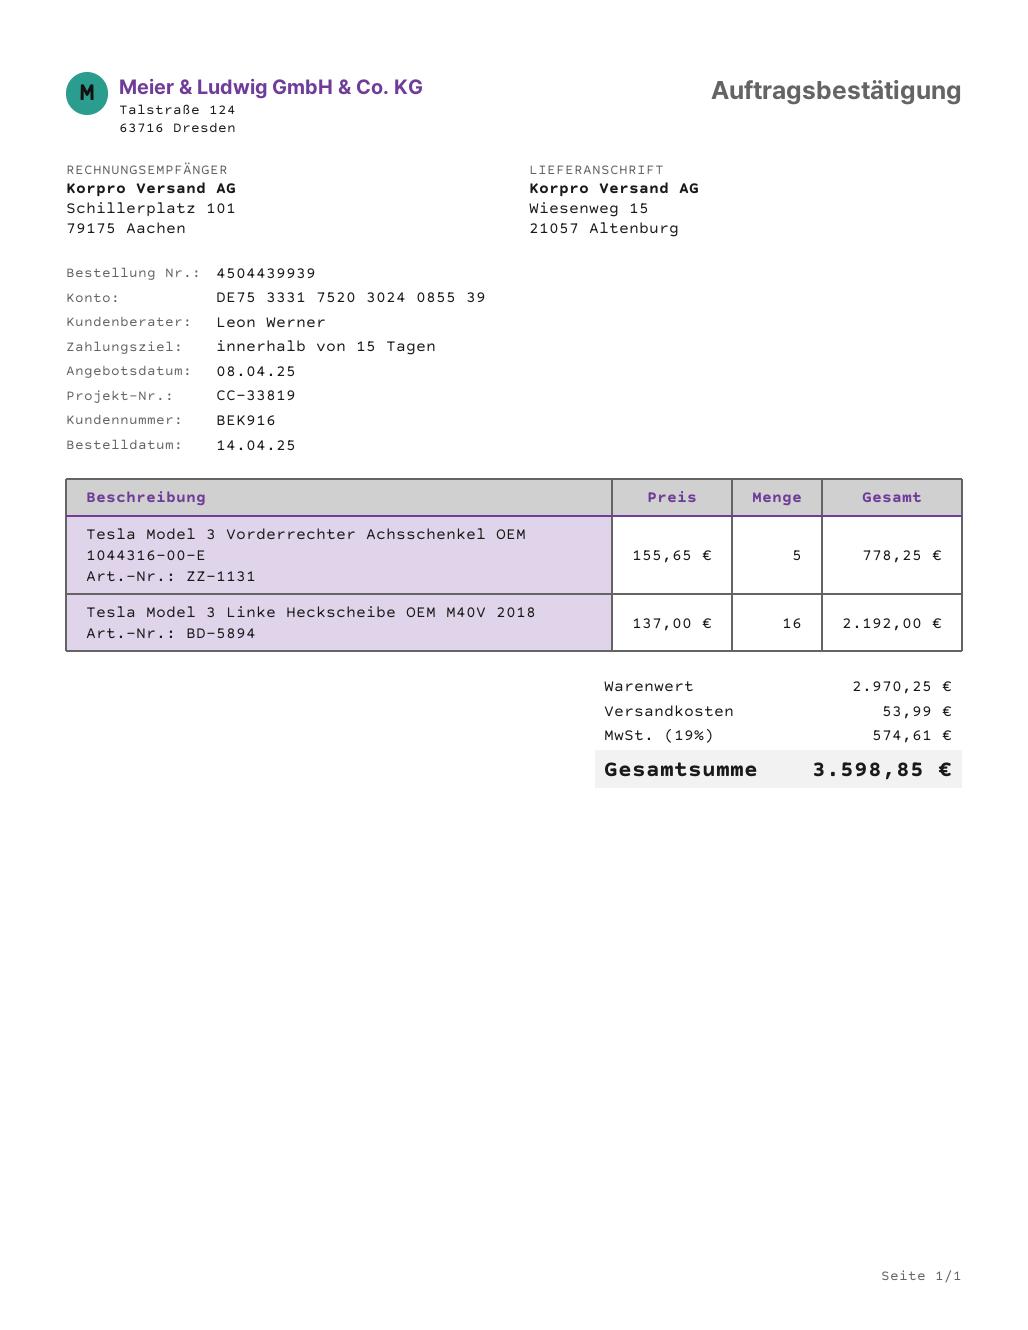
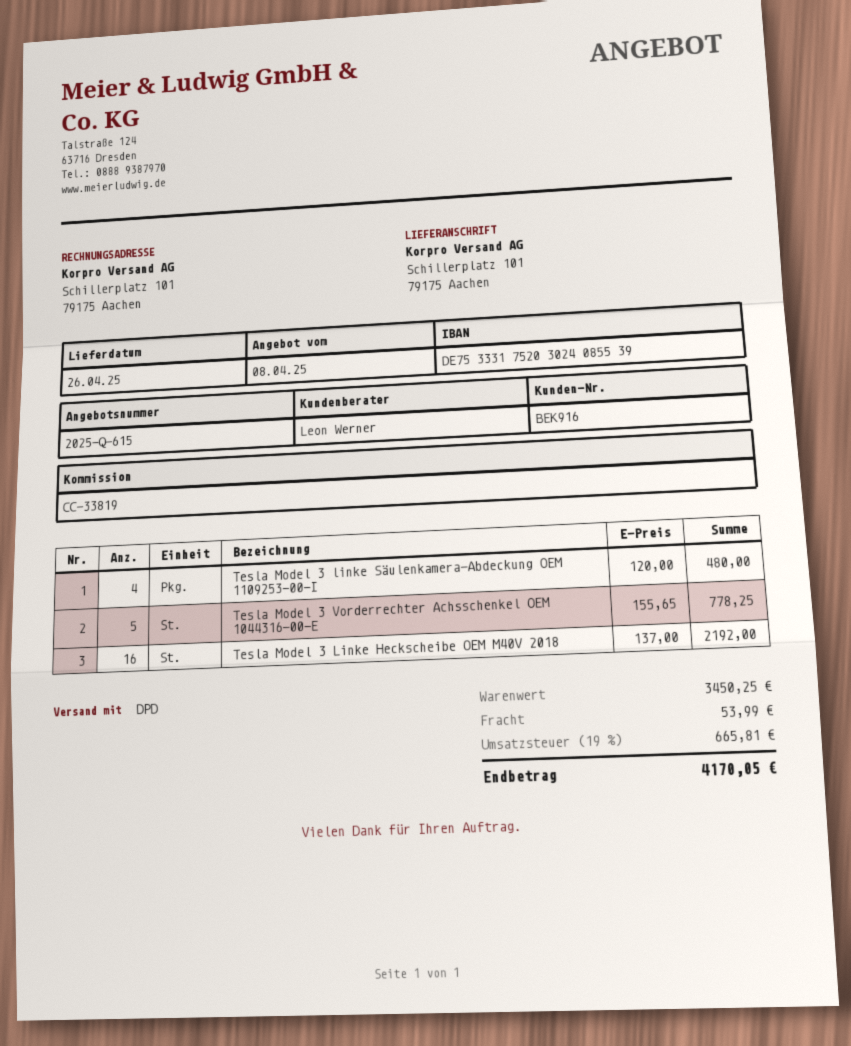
ship to: Wiesenweg 15, 21057 Altenburg -> Schillerplatz 101, 79175 Aachen
Tesla Model 3 linke Säulenkamera-Abdeckung OEM 1109253-00-I: none -> 4 x 120.00 = 480.00
subtotal: 2970.25 -> 3450.25
tax: 19% = 574.61 -> 19% = 665.81
total: 3598.85 -> 4170.05

